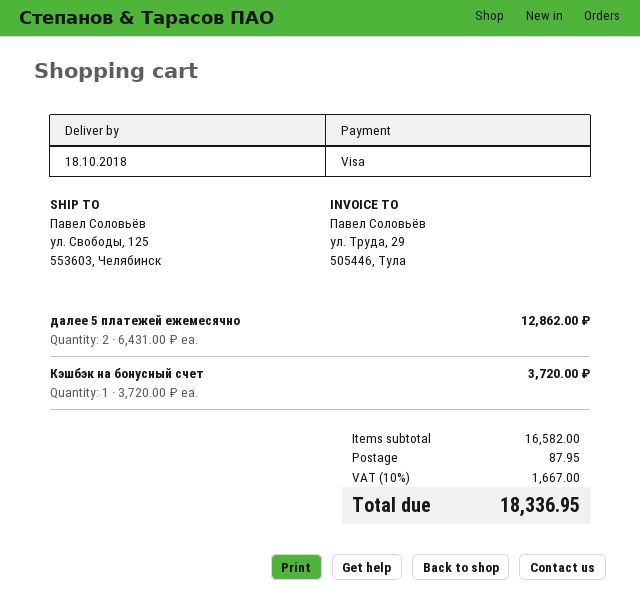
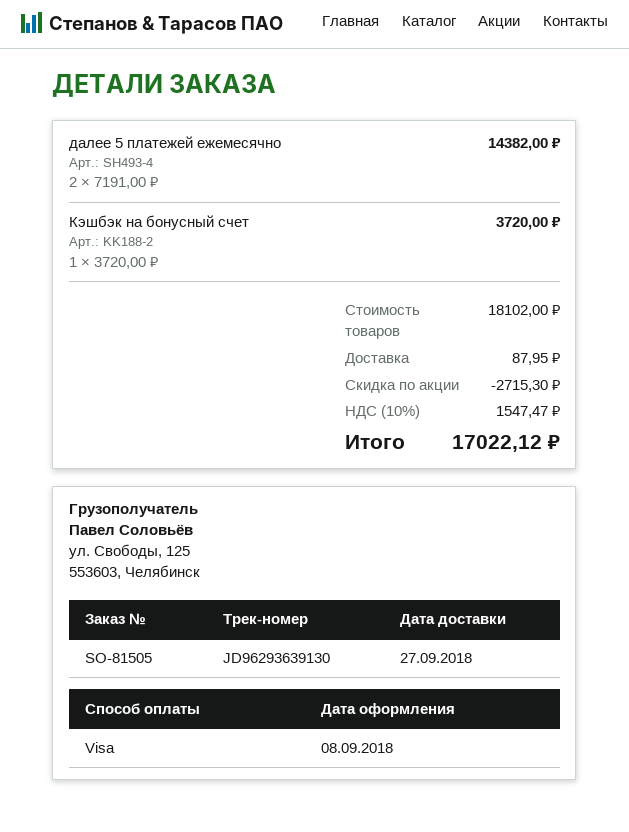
delivery date: 2018-10-18 -> 2018-09-27
далее 5 платежей ежемесячно: 2 x 6431.00 = 12862.00 -> 2 x 7191.00 = 14382.00
subtotal: 16582.00 -> 18102.00
discount: none -> 2715.30
tax: 10% = 1667.00 -> 10% = 1547.47
total: 18336.95 -> 17022.12

